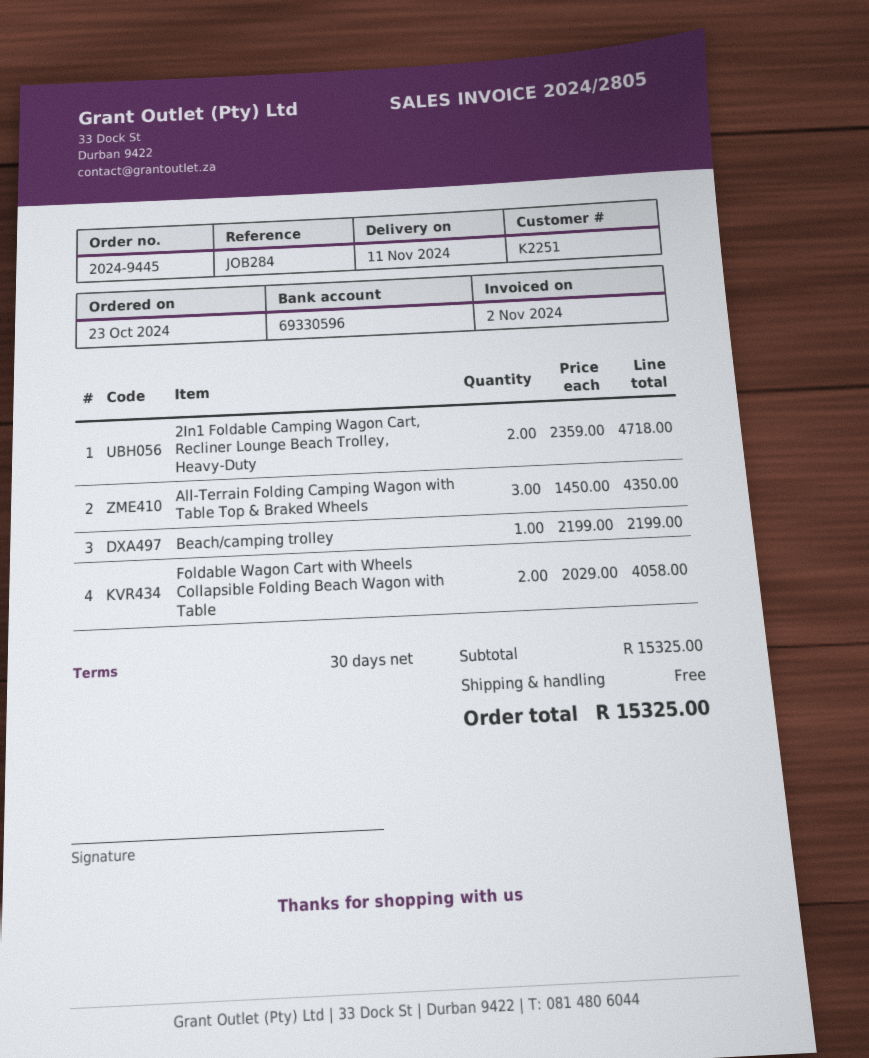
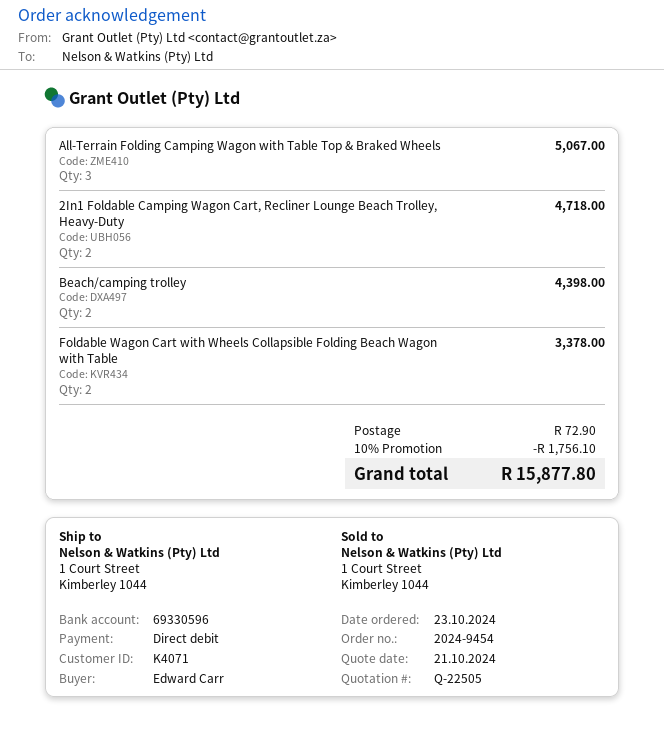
order number: 2024-9445 -> 2024-9454
customer number: K2251 -> K4071
All-Terrain Folding Camping Wagon with Table Top & Braked Wheels: 3 for 4350.00 -> 3 for 5067.00
Beach/camping trolley: 1 for 2199.00 -> 2 for 4398.00
Foldable Wagon Cart with Wheels Collapsible Folding Beach Wagon with Table: 2 for 4058.00 -> 2 for 3378.00
discount: none -> 10% = 1756.10
shipping: 0.00 -> 72.90
total: 15325.00 -> 15877.80

